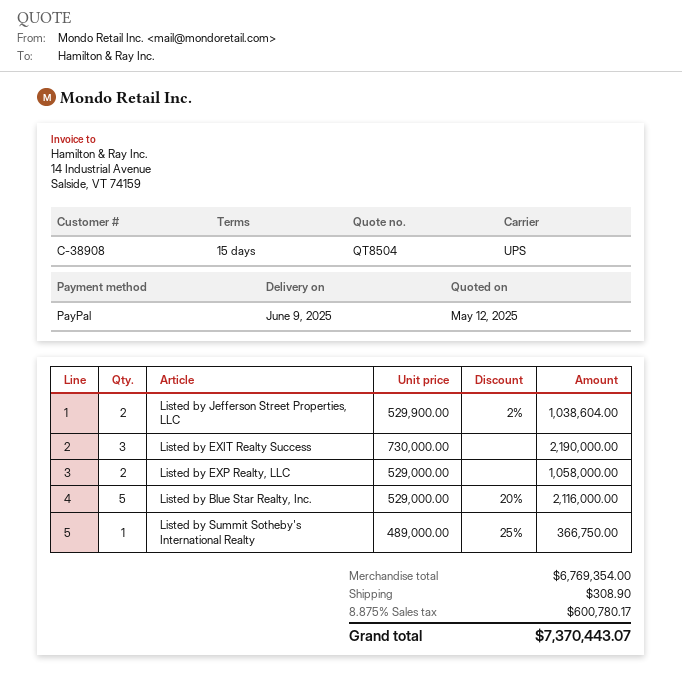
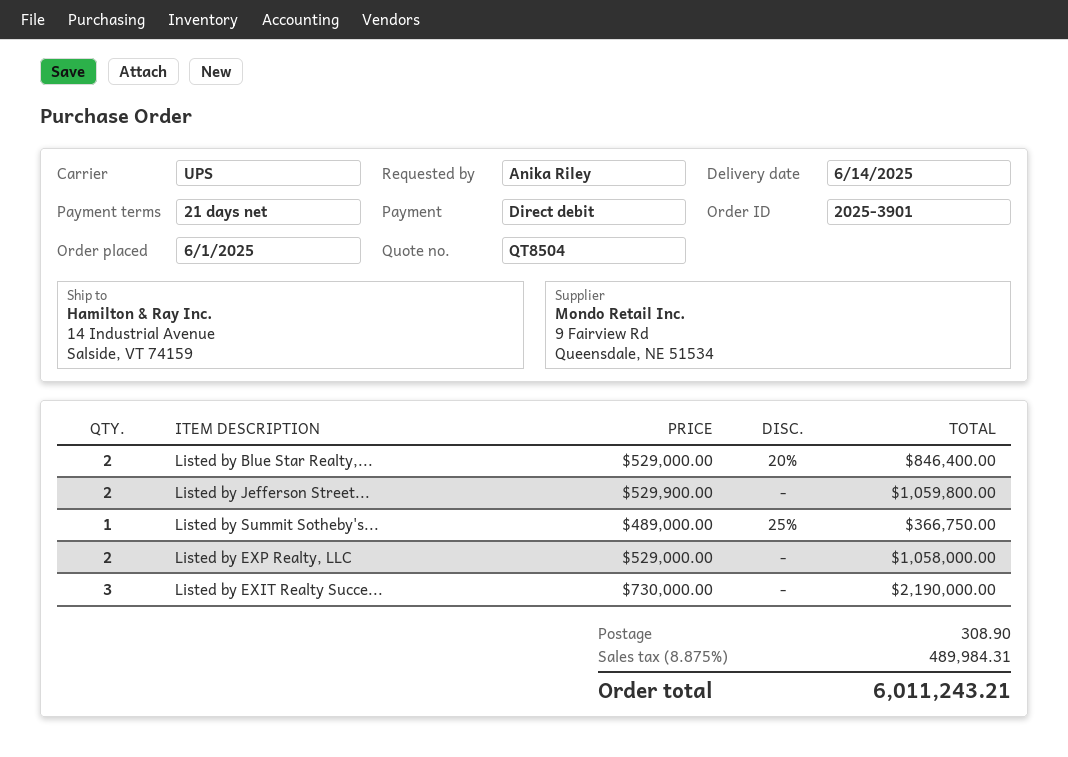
delivery date: 2025-06-09 -> 2025-06-14
payment terms: 15 days -> 21 days
payment method: PayPal -> direct debit
Listed by Jefferson Street Properties, LLC: 2 x 529900.00 - 2% = 1038604.00 -> 2 x 529900.00 = 1059800.00
Listed by Blue Star Realty, Inc.: 5 x 529000.00 - 20% = 2116000.00 -> 2 x 529000.00 - 20% = 846400.00
tax: 8.875% = 600780.17 -> 8.875% = 489984.31
total: 7370443.07 -> 6011243.21

